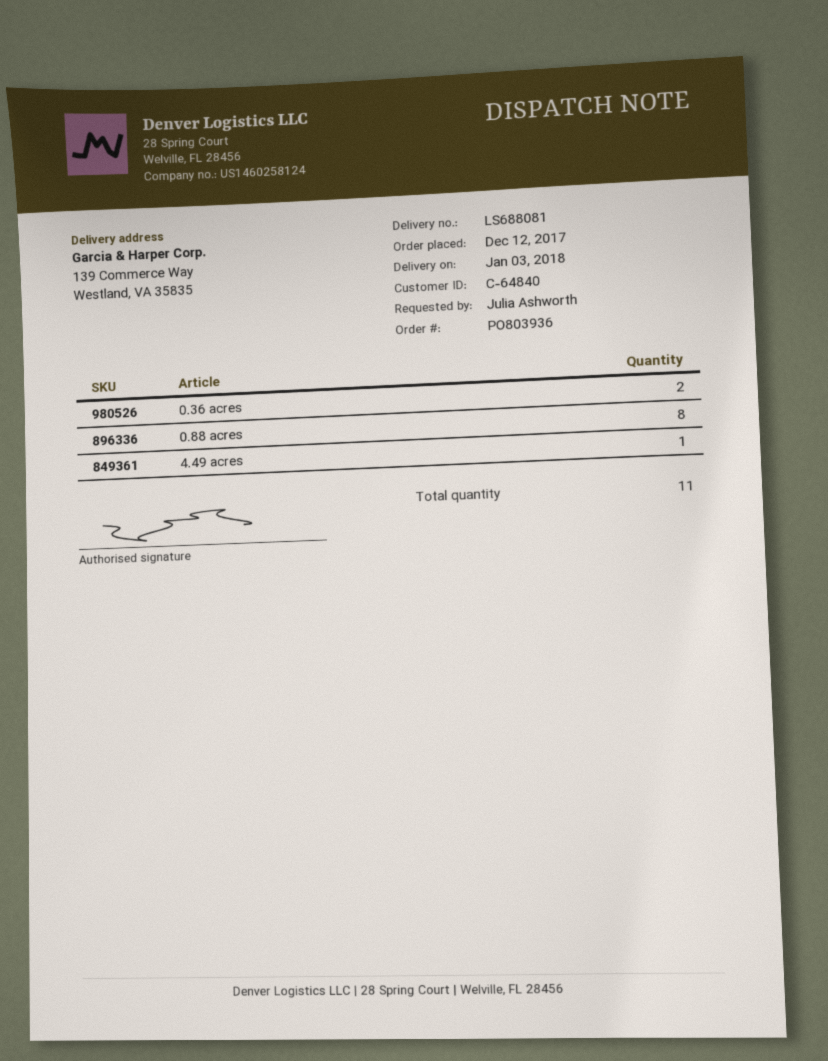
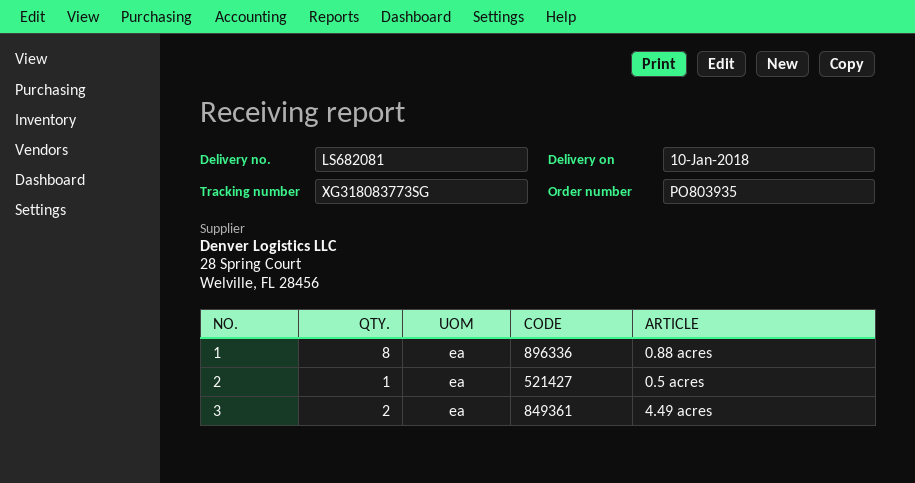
order number: PO803936 -> PO803935
delivery note number: LS688081 -> LS682081
delivery date: 2018-01-03 -> 2018-01-10
0.36 acres: 2 -> none
4.49 acres: 1 -> 2
0.5 acres: none -> 1

